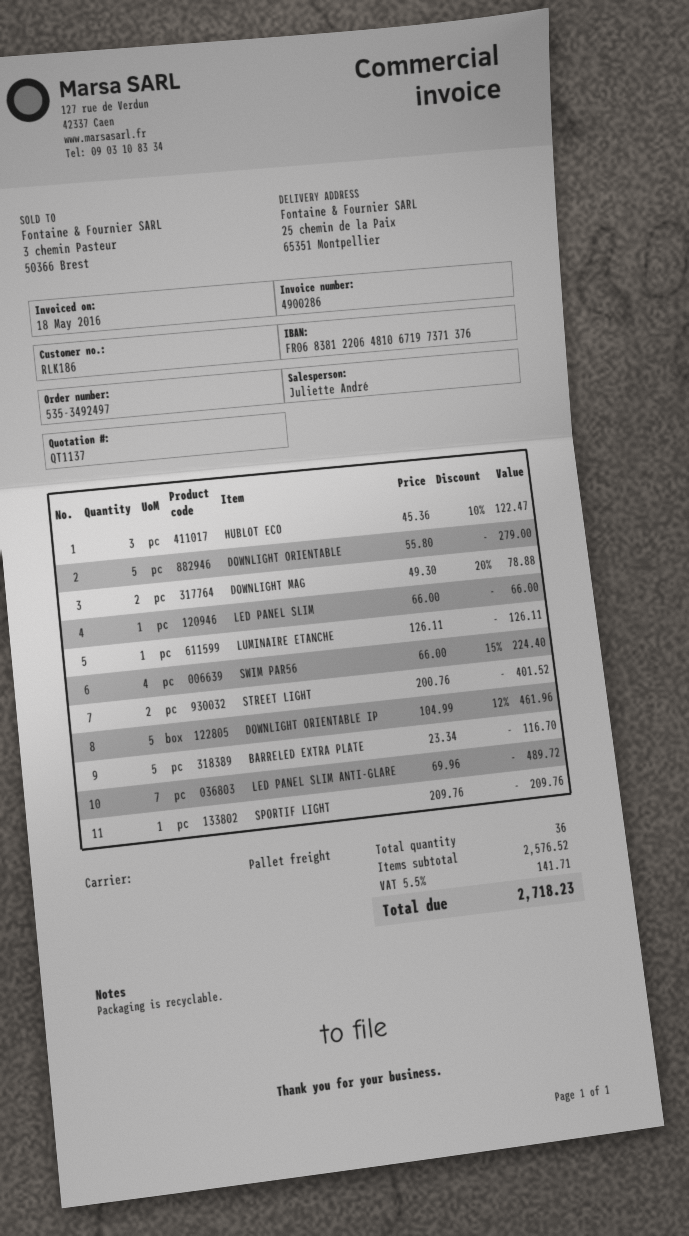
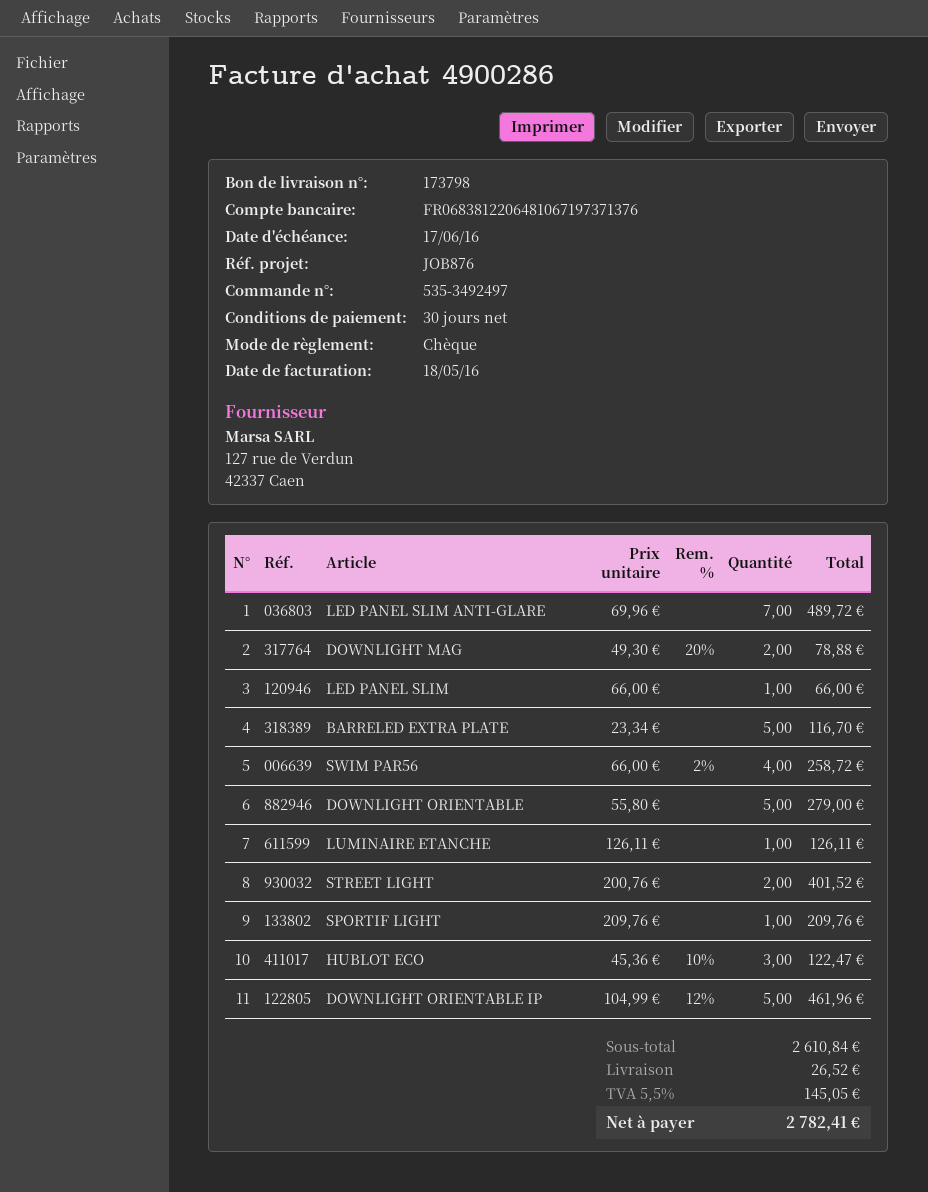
SWIM PAR56: 4 x 66.00 - 15% = 224.40 -> 4 x 66.00 - 2% = 258.72
subtotal: 2576.52 -> 2610.84
shipping: none -> 26.52
tax: 5.5% = 141.71 -> 5.5% = 145.05
total: 2718.23 -> 2782.41

